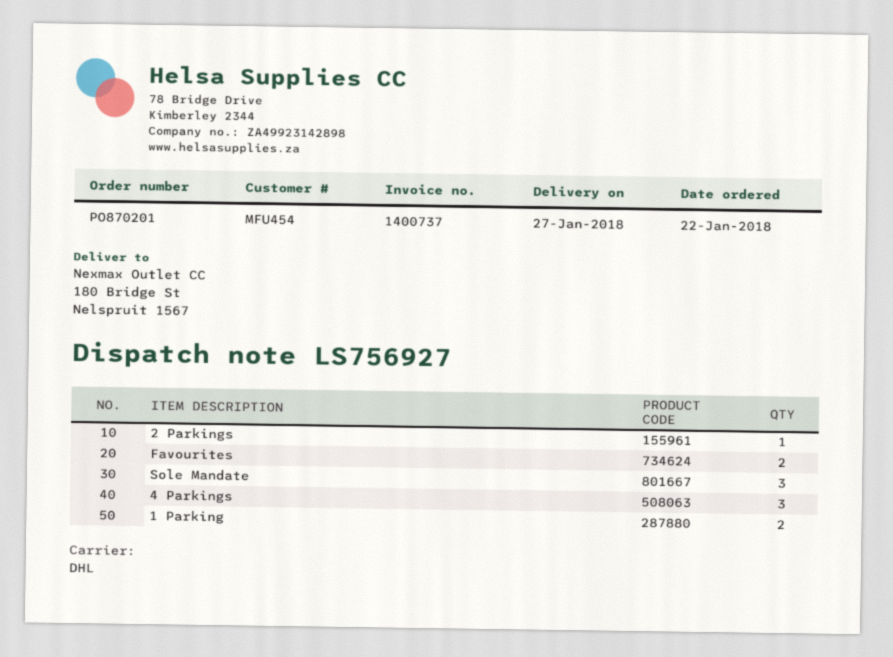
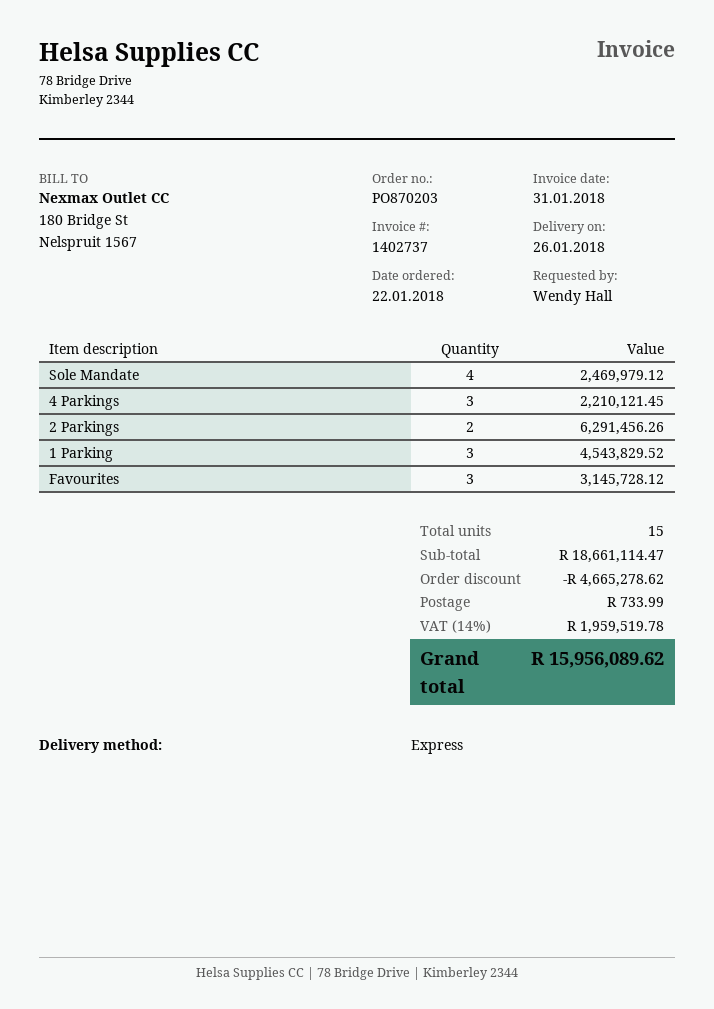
order number: PO870201 -> PO870203
delivery date: 2018-01-27 -> 2018-01-26
invoice number: 1400737 -> 1402737
shipping method: DHL -> express
2 Parkings: 1 -> 2
Favourites: 2 -> 3
Sole Mandate: 3 -> 4
1 Parking: 2 -> 3

